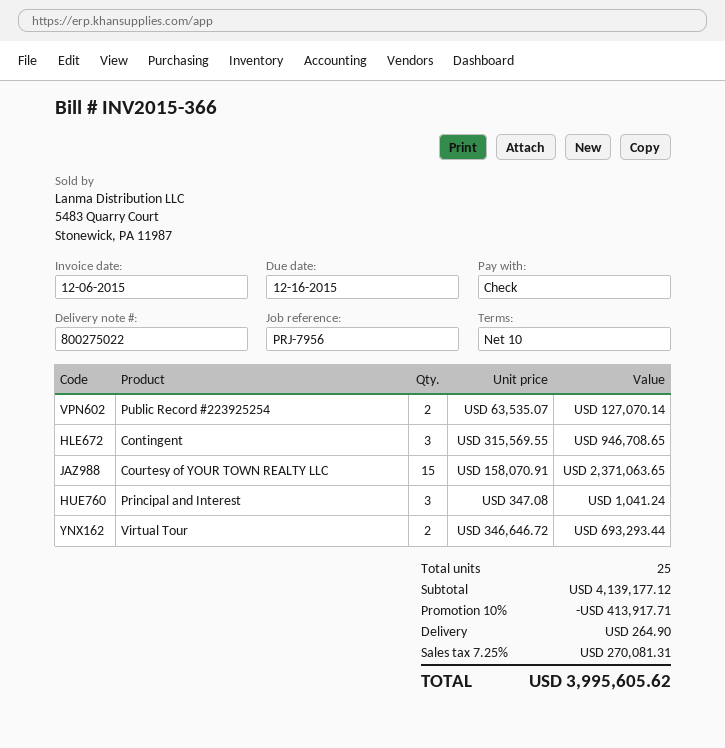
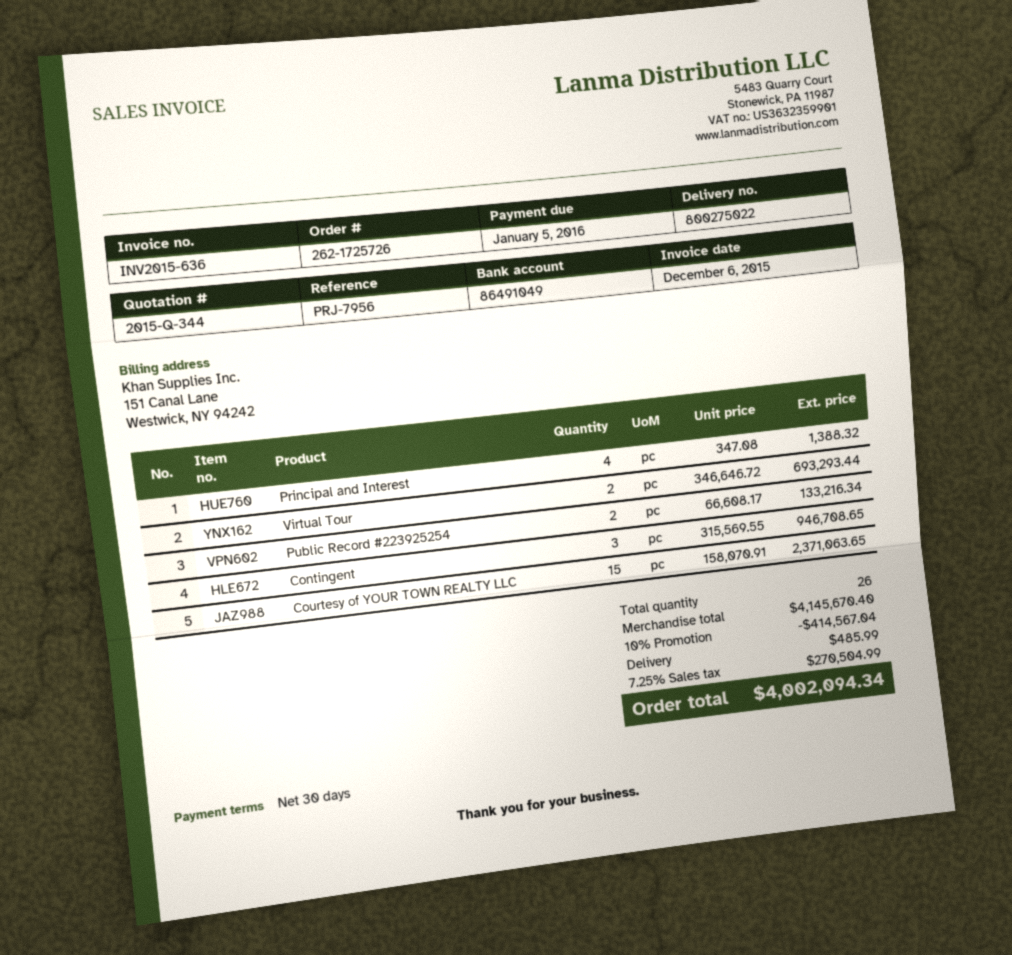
invoice number: INV2015-366 -> INV2015-636
payment terms: 10 days -> 30 days
due date: 2015-12-16 -> 2016-01-05
Public Record #223925254: 2 x 63535.07 = 127070.14 -> 2 x 66608.17 = 133216.34
Principal and Interest: 3 x 347.08 = 1041.24 -> 4 x 347.08 = 1388.32
total quantity: 25 -> 26
subtotal: 4139177.12 -> 4145670.40
discount: 10% = 413917.71 -> 10% = 414567.04
shipping: 264.90 -> 485.99
tax: 7.25% = 270081.31 -> 7.25% = 270504.99
total: 3995605.62 -> 4002094.34

